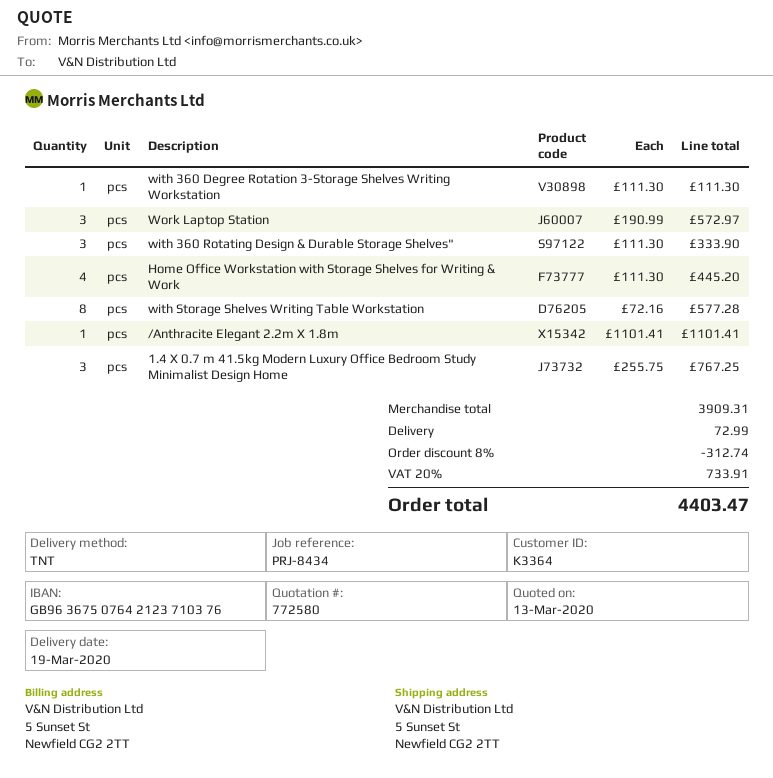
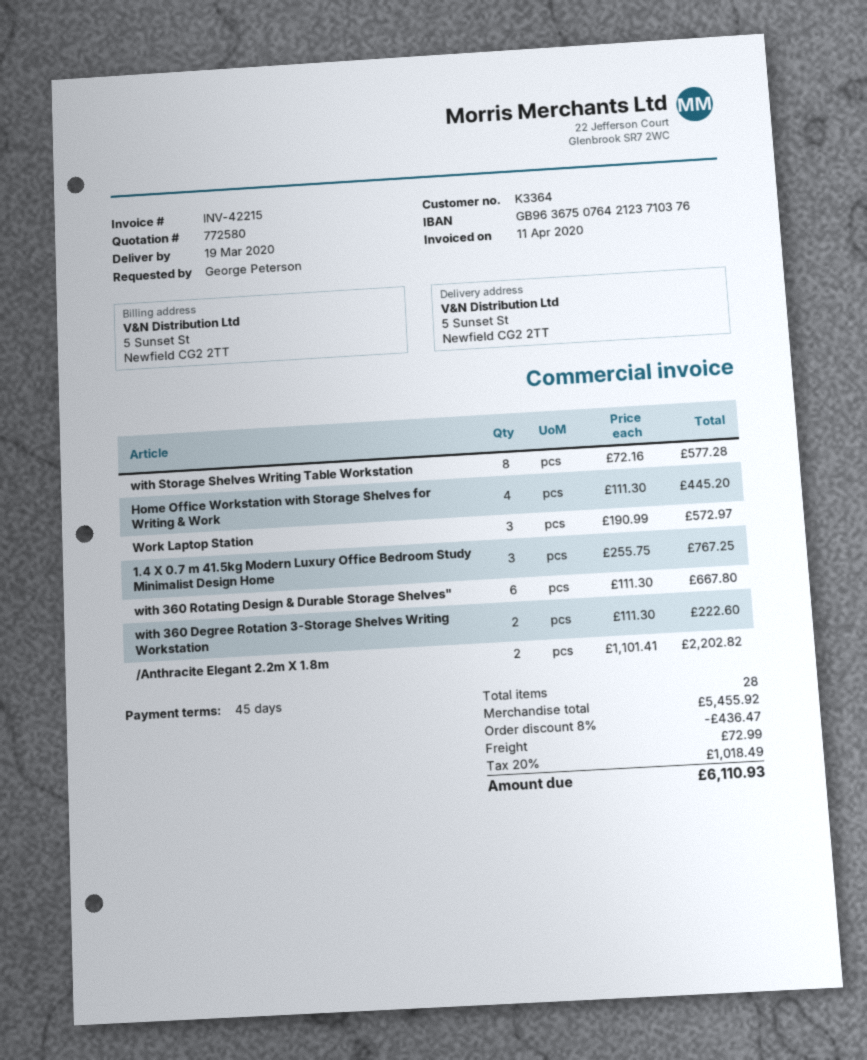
with 360 Degree Rotation 3-Storage Shelves Writing Workstation: 1 x 111.30 = 111.30 -> 2 x 111.30 = 222.60
with 360 Rotating Design & Durable Storage Shelves": 3 x 111.30 = 333.90 -> 6 x 111.30 = 667.80
/Anthracite Elegant 2.2m X 1.8m: 1 x 1101.41 = 1101.41 -> 2 x 1101.41 = 2202.82
subtotal: 3909.31 -> 5455.92
discount: 8% = 312.74 -> 8% = 436.47
tax: 20% = 733.91 -> 20% = 1018.49
total: 4403.47 -> 6110.93

